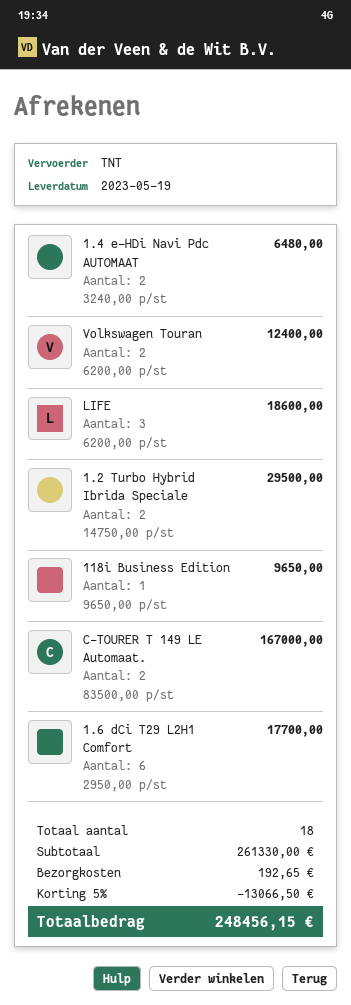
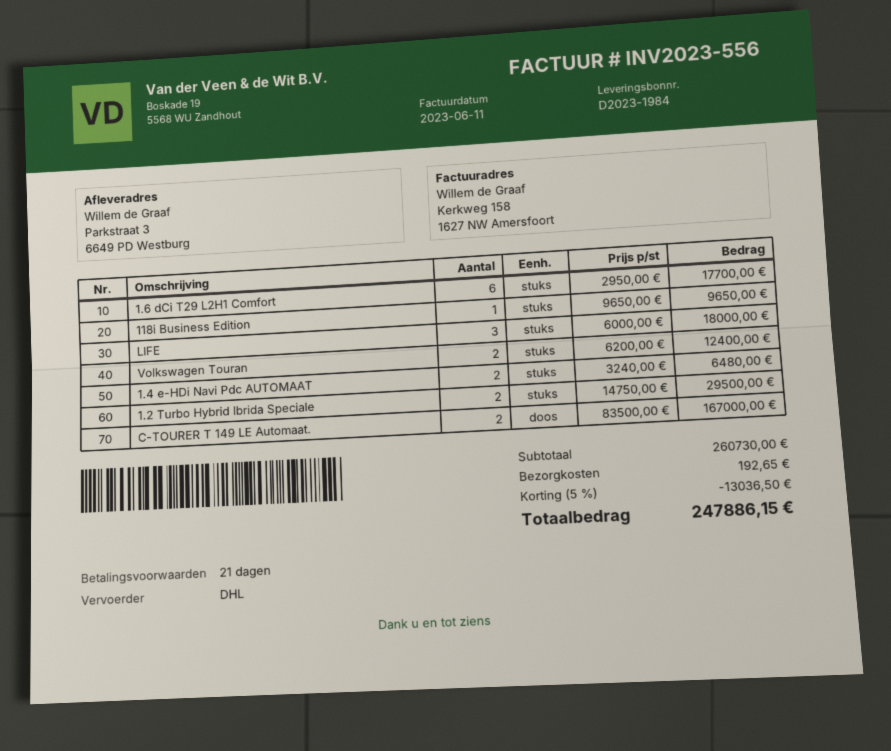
shipping method: TNT -> DHL
LIFE: 3 x 6200.00 = 18600.00 -> 3 x 6000.00 = 18000.00
subtotal: 261330.00 -> 260730.00
discount: 5% = 13066.50 -> 5% = 13036.50
total: 248456.15 -> 247886.15

